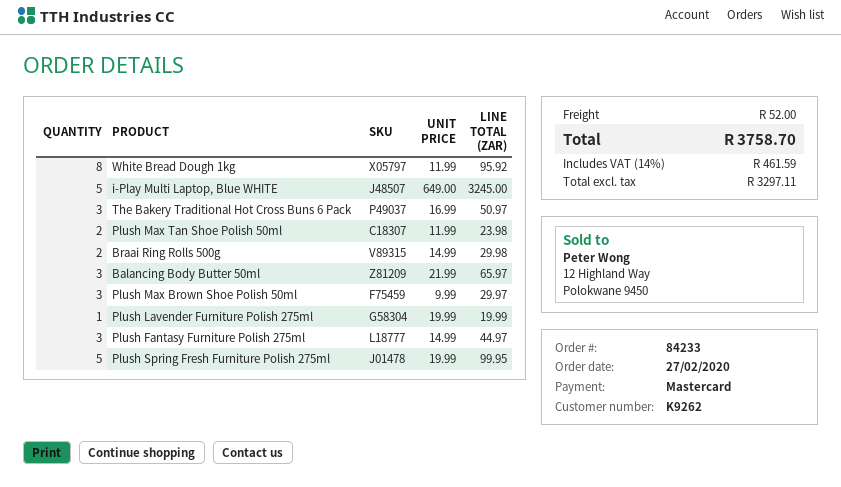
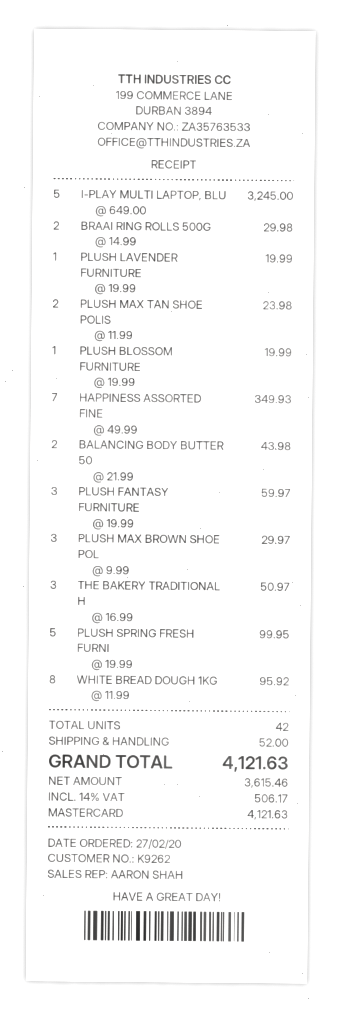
Balancing Body Butter 50ml: 3 x 21.99 = 65.97 -> 2 x 21.99 = 43.98
Plush Fantasy Furniture Polish 275ml: 3 x 14.99 = 44.97 -> 3 x 19.99 = 59.97
PLUSH BLOSSOM FURNITURE: none -> 1 x 19.99 = 19.99
HAPPINESS ASSORTED FINE: none -> 7 x 49.99 = 349.93
net: 3297.11 -> 3615.46
tax: 14% = 461.59 -> 14% = 506.17
total: 3758.70 -> 4121.63

